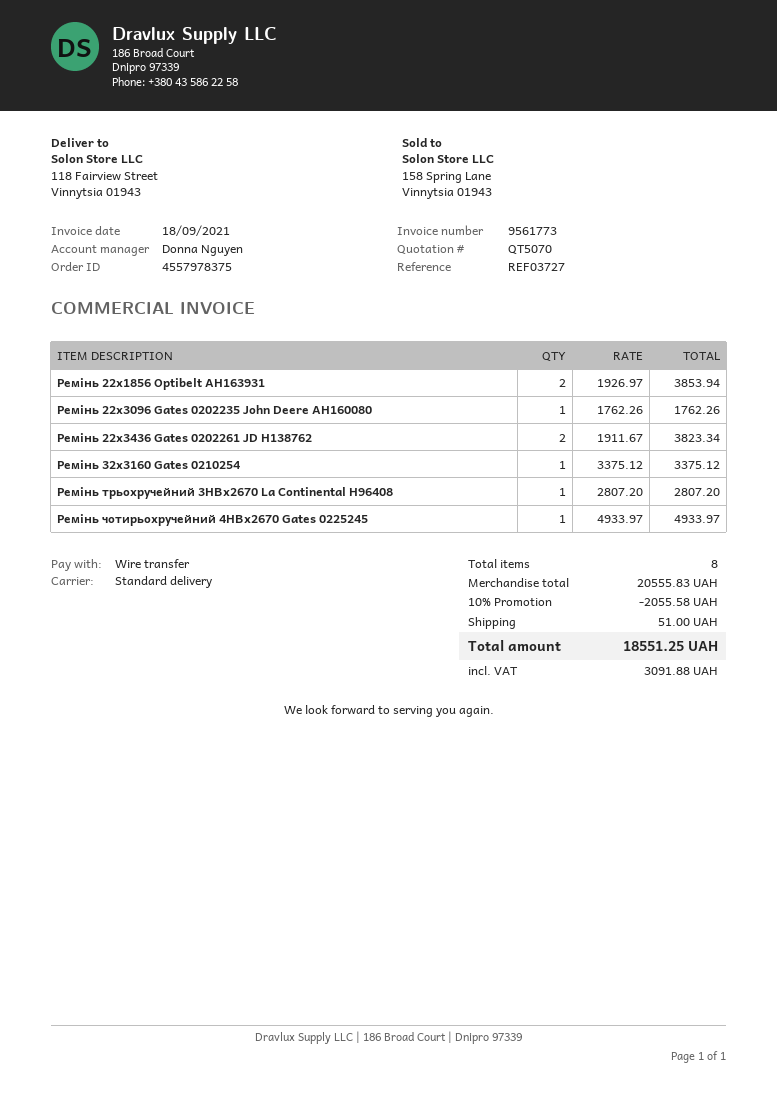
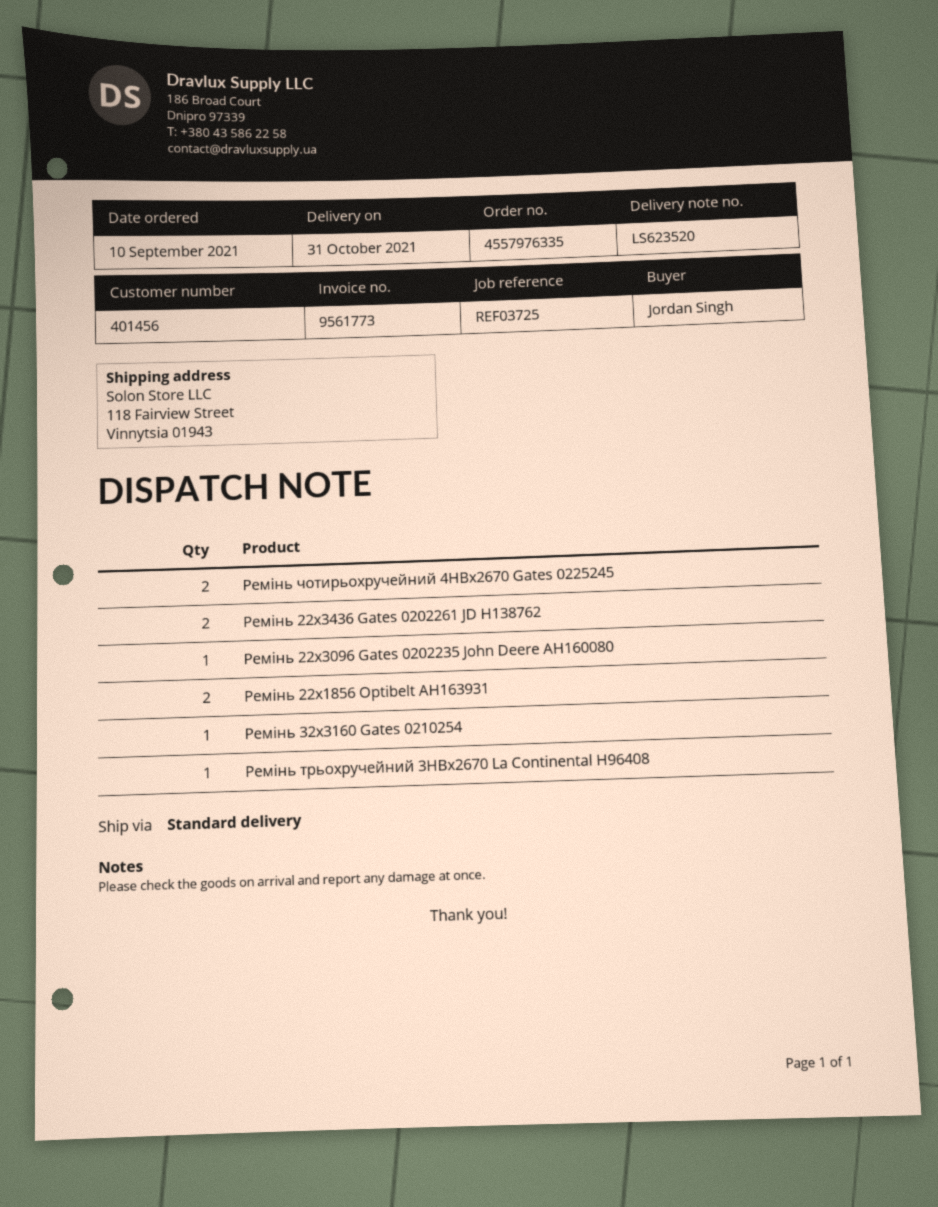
order number: 4557978375 -> 4557976335
reference: REF03727 -> REF03725
Ремінь чотирьохручейний 4HВх2670 Gates 0225245: 1 -> 2

